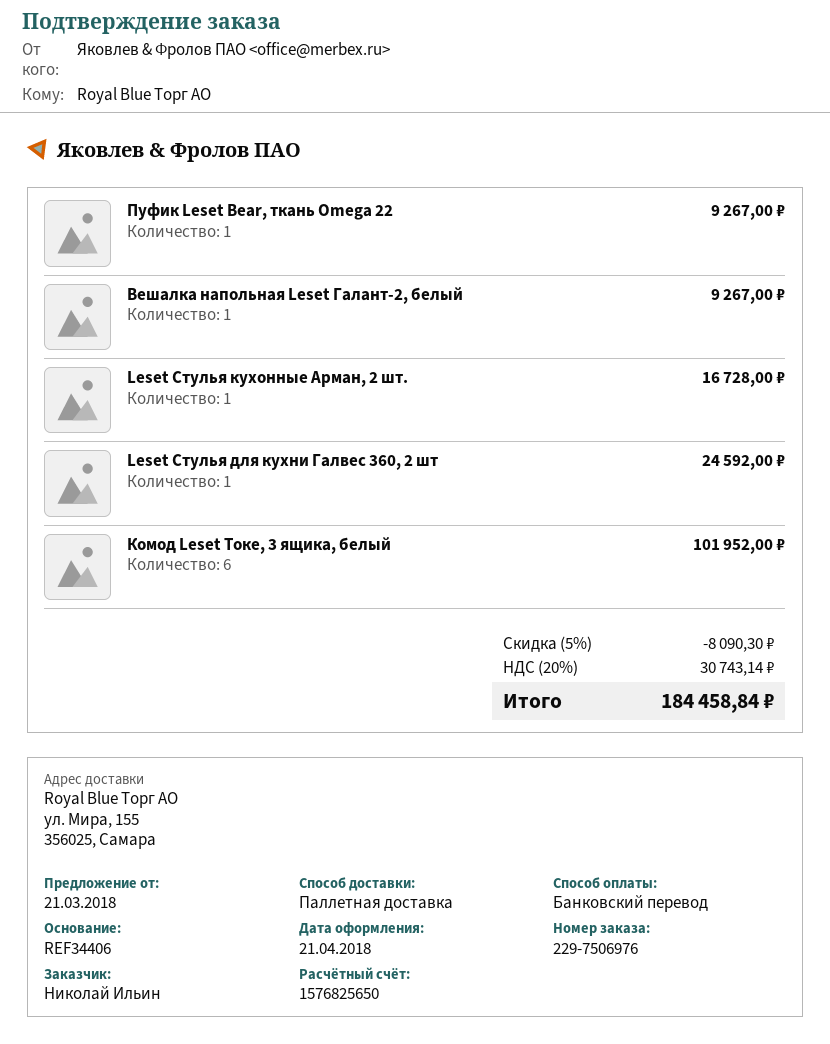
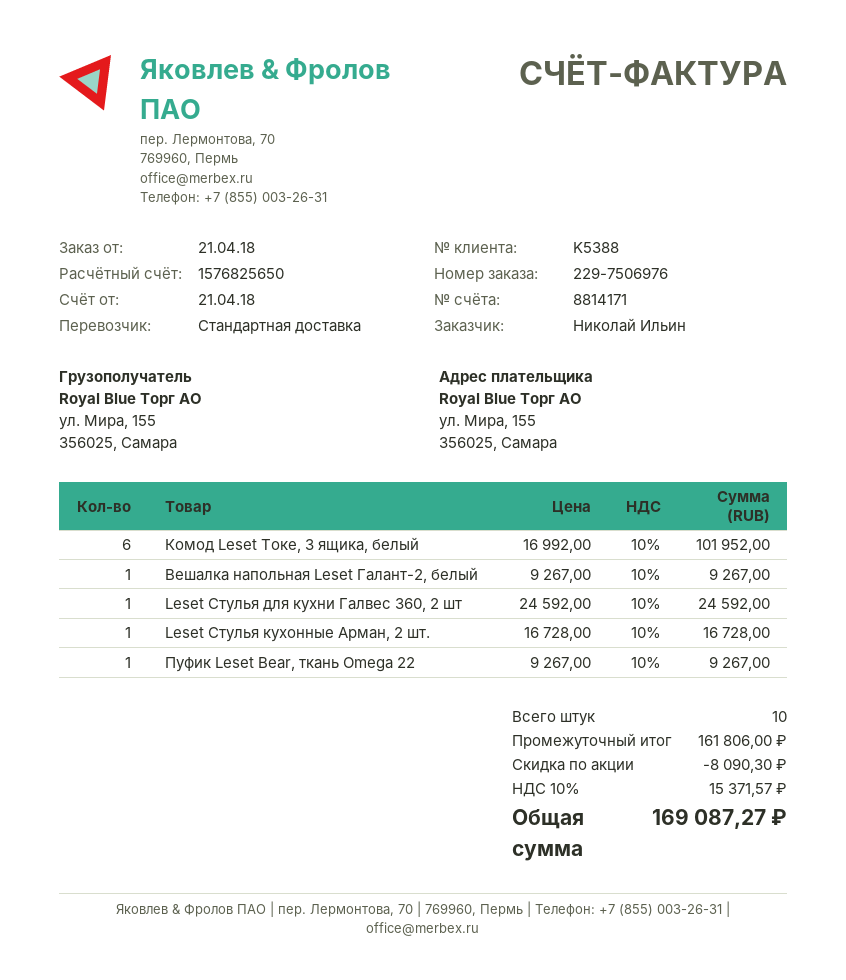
shipping method: pallet freight -> standard
tax: 20% = 30743.14 -> 10% = 15371.57
total: 184458.84 -> 169087.27

